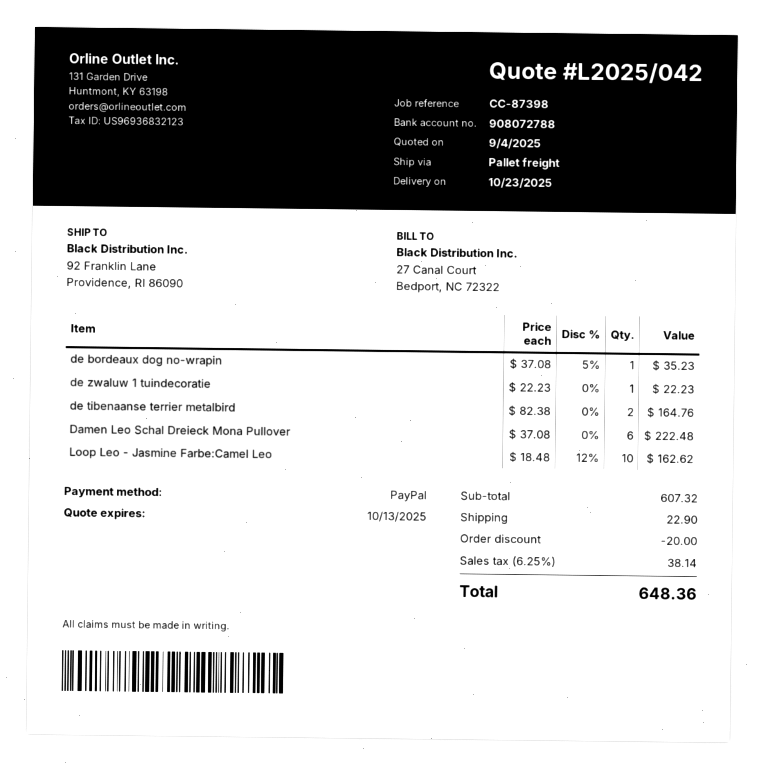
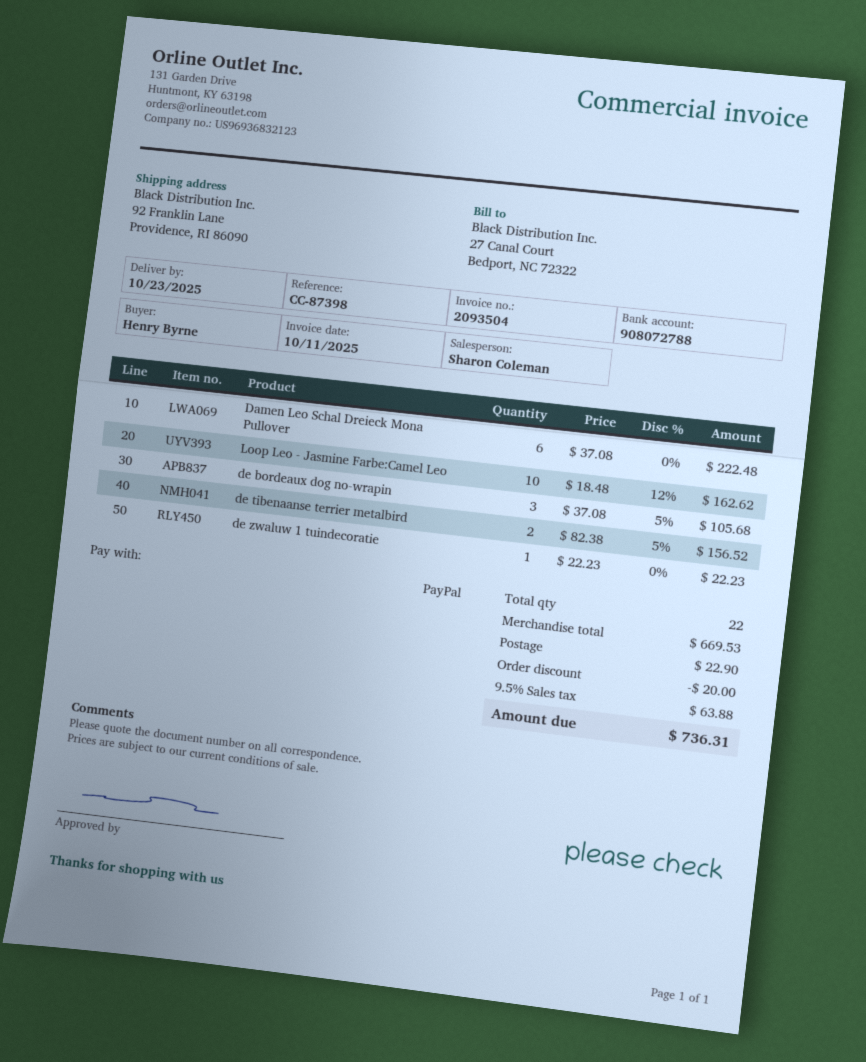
de bordeaux dog no-wrapin: 1 x 37.08 - 5% = 35.23 -> 3 x 37.08 - 5% = 105.68
de tibenaanse terrier metalbird: 2 x 82.38 = 164.76 -> 2 x 82.38 - 5% = 156.52
subtotal: 607.32 -> 669.53
tax: 6.25% = 38.14 -> 9.5% = 63.88
total: 648.36 -> 736.31

